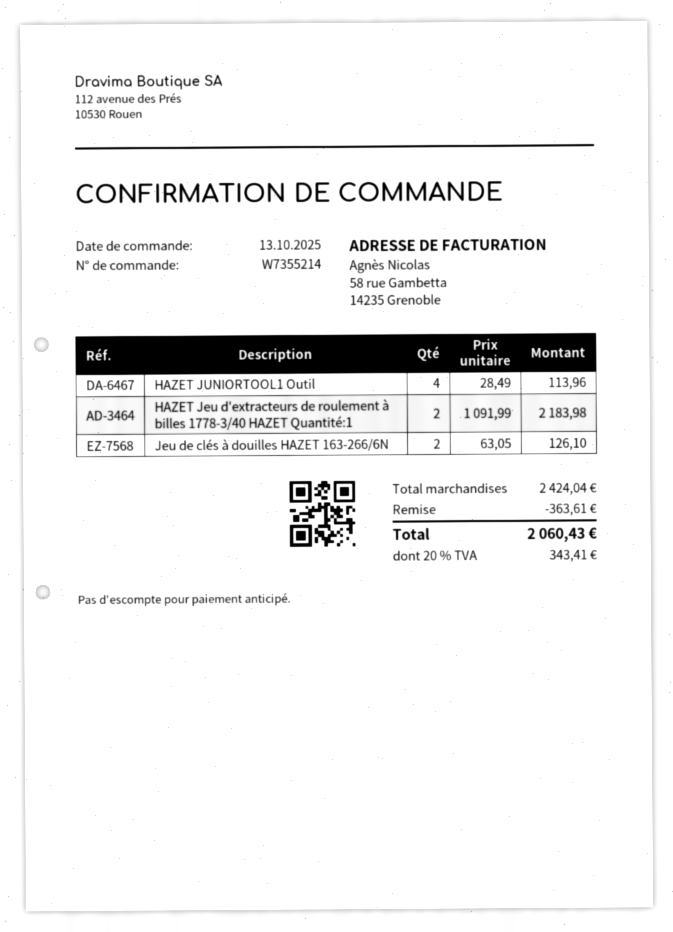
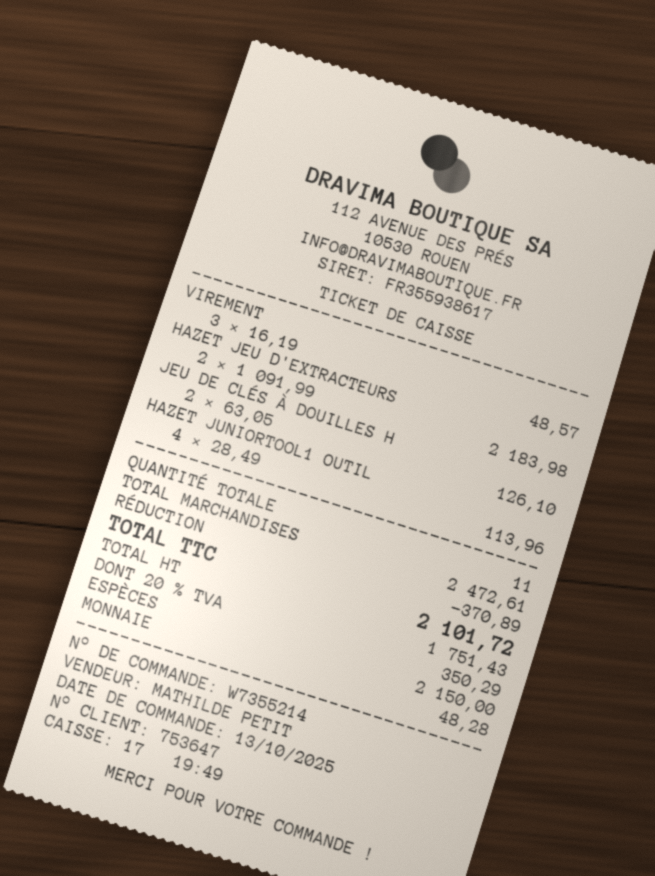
VIREMENT: none -> 3 x 16.19 = 48.57
subtotal: 2424.04 -> 2472.61
discount: 363.61 -> 370.89
tax: 20% = 343.41 -> 20% = 350.29
total: 2060.43 -> 2101.72

